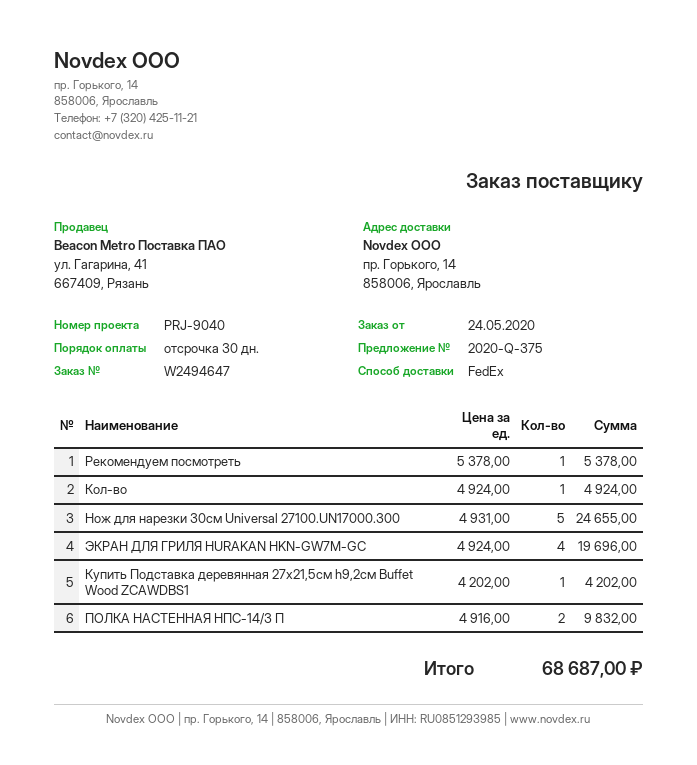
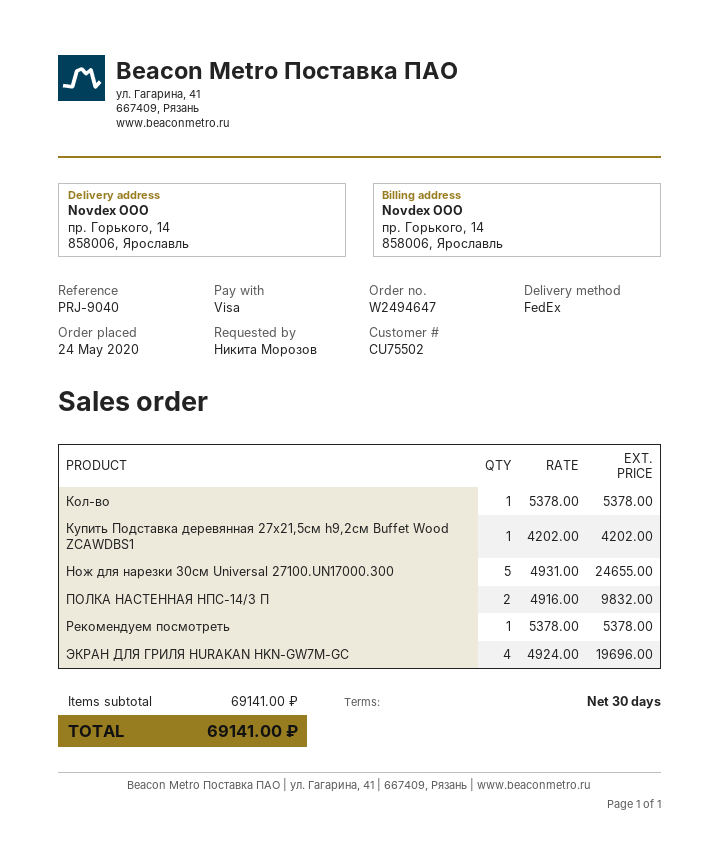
Кол-во: 1 x 4924.00 = 4924.00 -> 1 x 5378.00 = 5378.00
total: 68687.00 -> 69141.00

